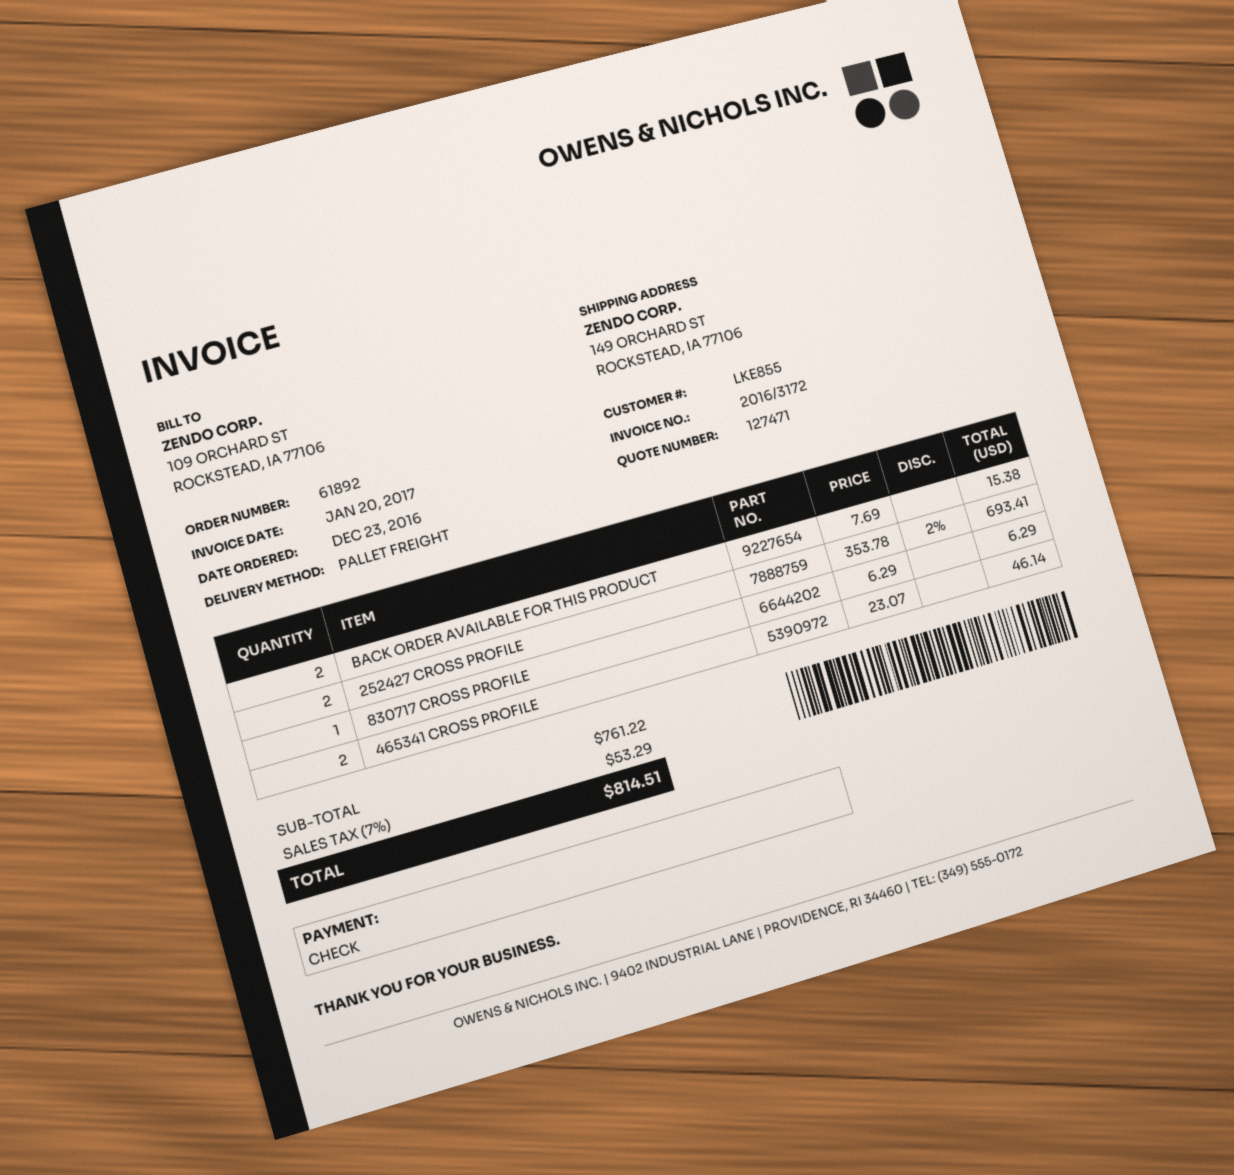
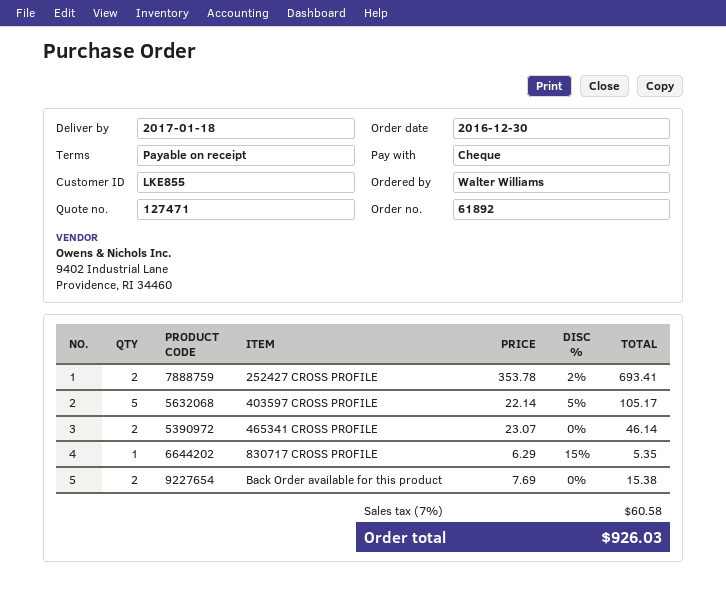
order date: 2016-12-23 -> 2016-12-30
830717 CROSS PROFILE: 1 x 6.29 = 6.29 -> 1 x 6.29 - 15% = 5.35
403597 CROSS PROFILE: none -> 5 x 22.14 - 5% = 105.17
tax: 7% = 53.29 -> 7% = 60.58
total: 814.51 -> 926.03

